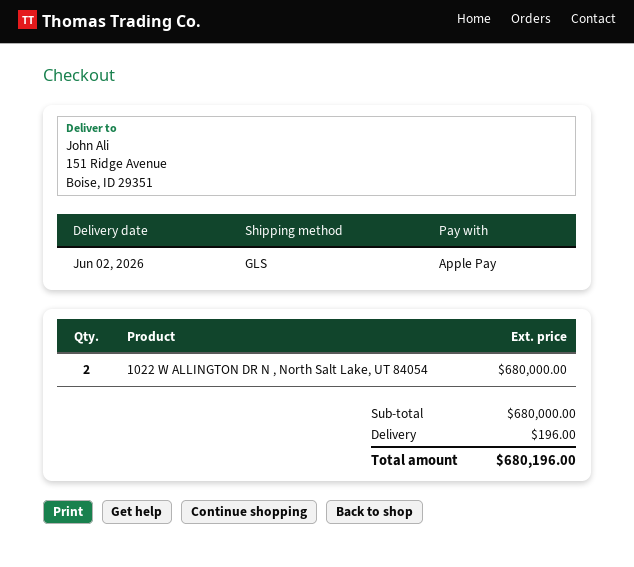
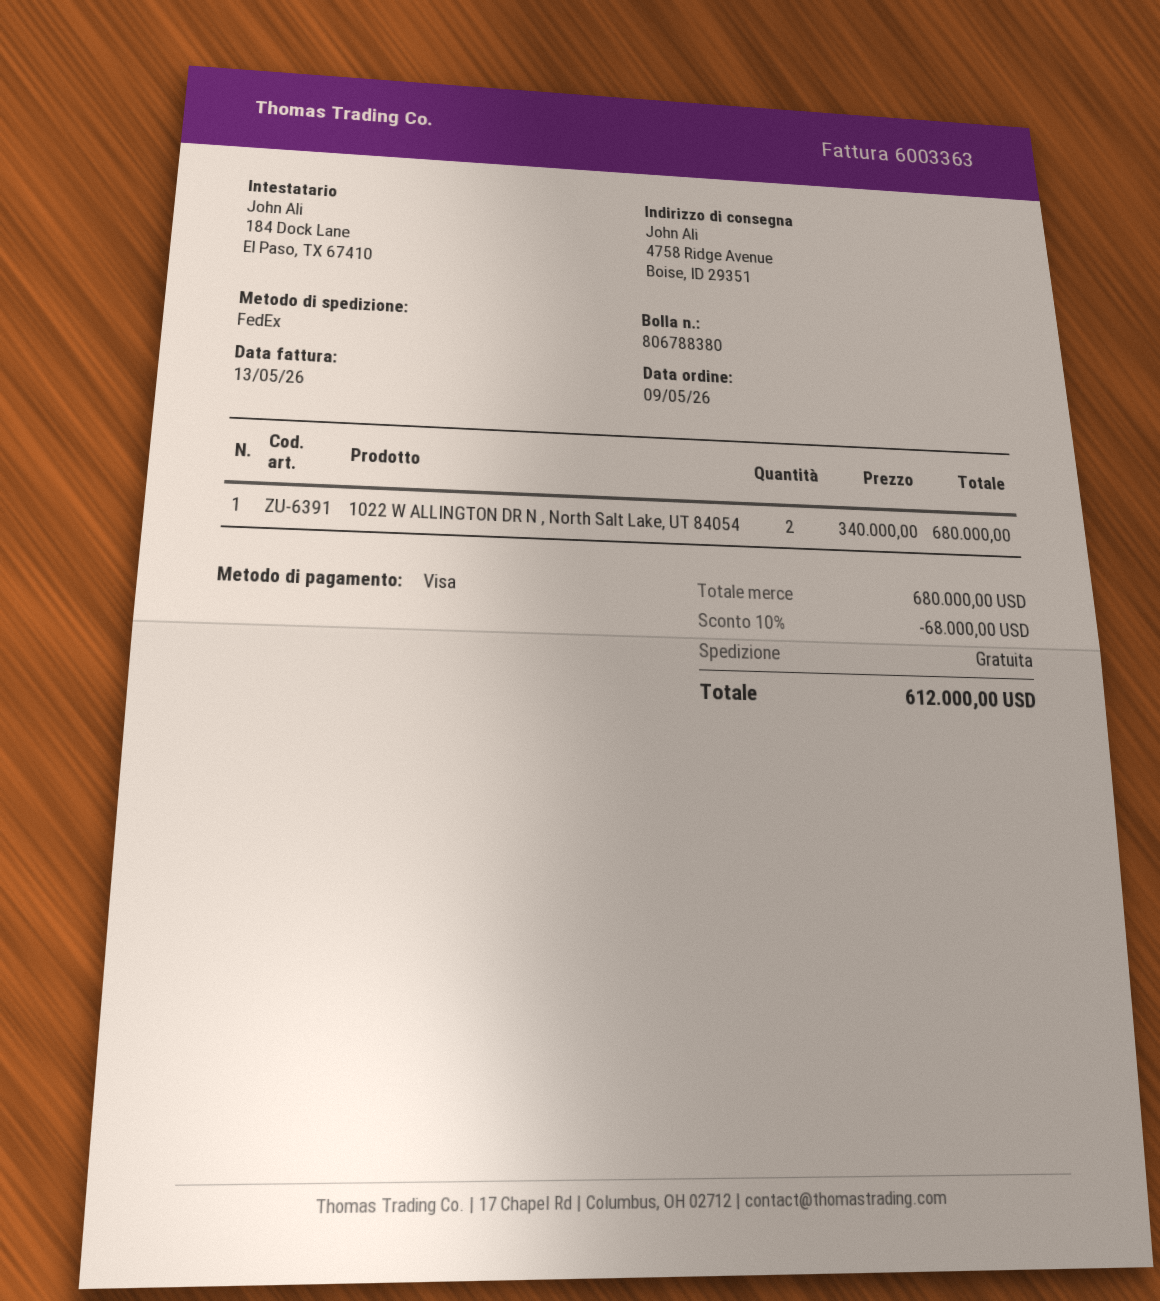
payment method: Apple Pay -> Visa
shipping method: GLS -> FedEx
ship to: 151 Ridge Avenue, Boise, ID 29351 -> 4758 Ridge Avenue, Boise, ID 29351
discount: none -> 10% = 68000.00
shipping: 196.00 -> 0.00
total: 680196.00 -> 612000.00

